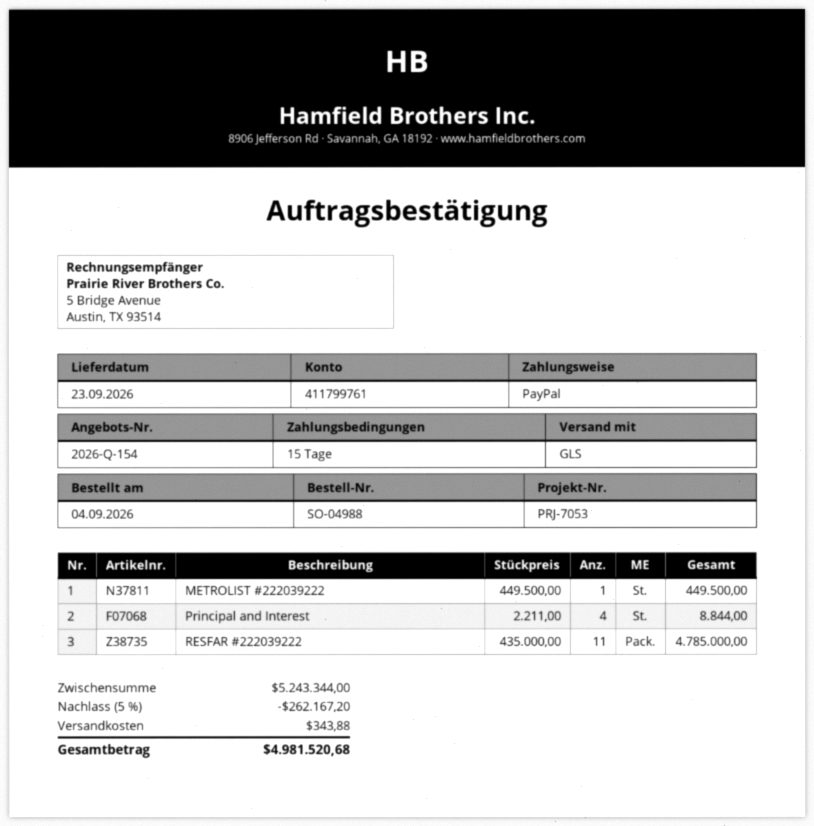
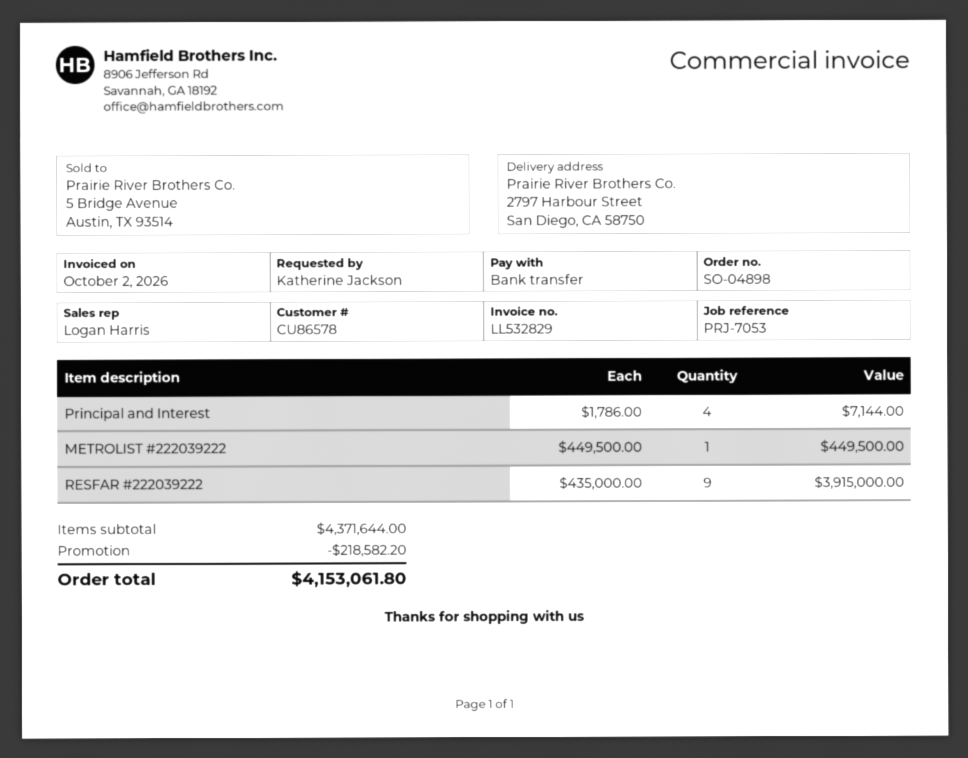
order number: SO-04988 -> SO-04898
payment method: PayPal -> bank transfer
Principal and Interest: 4 x 2211.00 = 8844.00 -> 4 x 1786.00 = 7144.00
RESFAR #222039222: 11 x 435000.00 = 4785000.00 -> 9 x 435000.00 = 3915000.00
subtotal: 5243344.00 -> 4371644.00
discount: 262167.20 -> 218582.20
shipping: 343.88 -> none
total: 4981520.68 -> 4153061.80

